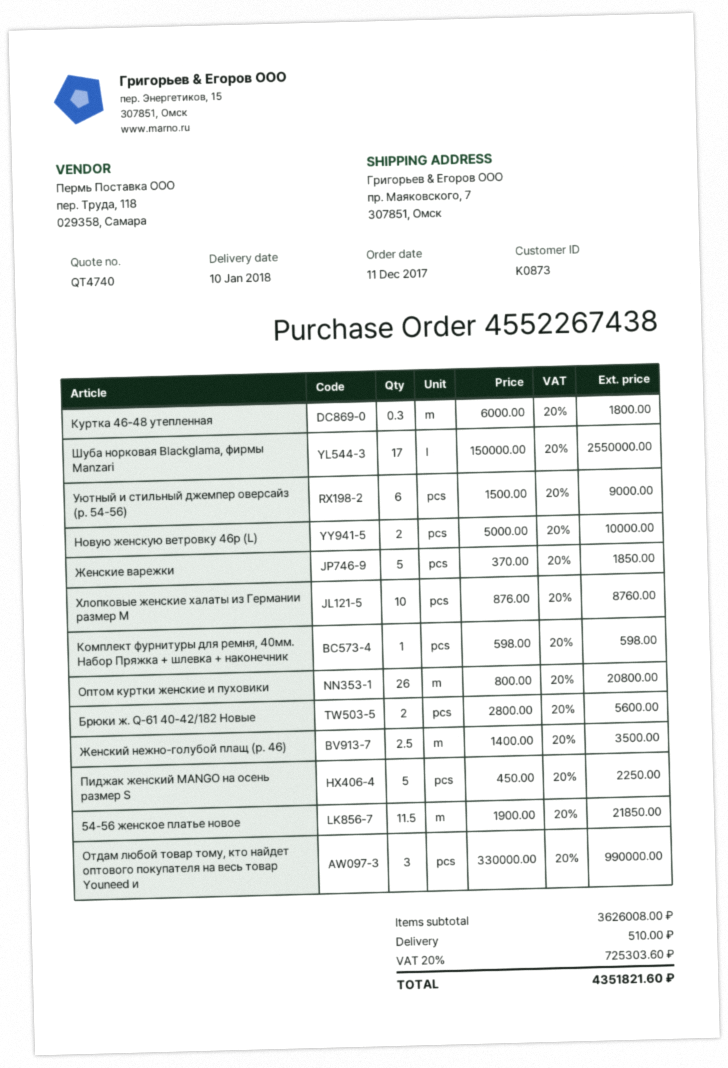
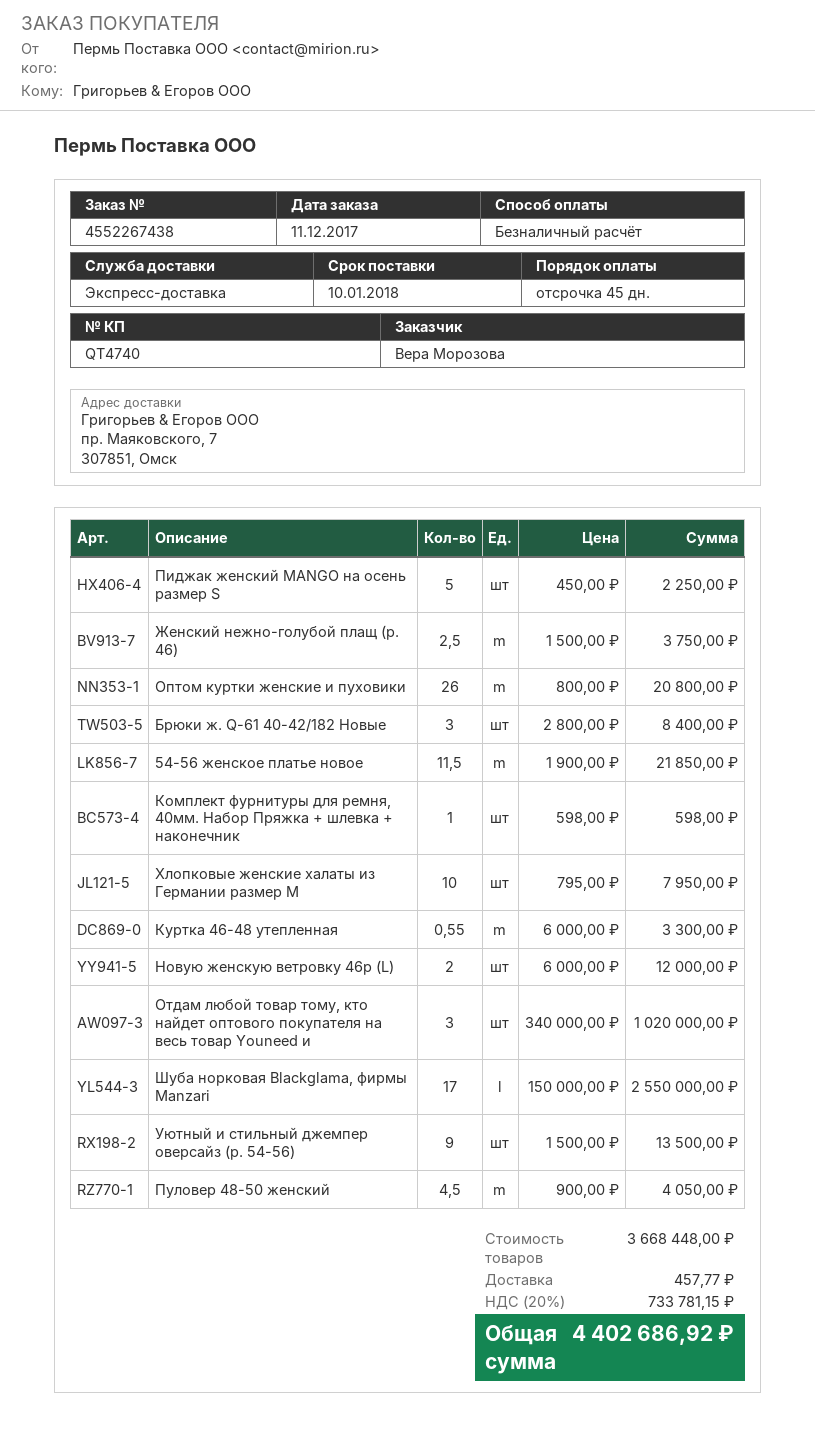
Куртка 46-48 утепленная: 0.3 x 6000.00 = 1800.00 -> 0.55 x 6000.00 = 3300.00
Уютный и стильный джемпер оверсайз (р. 54-56): 6 x 1500.00 = 9000.00 -> 9 x 1500.00 = 13500.00
Новую женскую ветровку 46р (L): 2 x 5000.00 = 10000.00 -> 2 x 6000.00 = 12000.00
Женские варежки: 5 x 370.00 = 1850.00 -> none
Хлопковые женские халаты из Германии размер М: 10 x 876.00 = 8760.00 -> 10 x 795.00 = 7950.00
Брюки ж. Q-61 40-42/182 Новые: 2 x 2800.00 = 5600.00 -> 3 x 2800.00 = 8400.00
Женский нежно-голубой плащ (р. 46): 2.5 x 1400.00 = 3500.00 -> 2.5 x 1500.00 = 3750.00
Отдам любой товар тому, кто найдет оптового покупателя на весь товар Youneed и: 3 x 330000.00 = 990000.00 -> 3 x 340000.00 = 1020000.00
Пуловер 48-50 женский: none -> 4.5 x 900.00 = 4050.00
subtotal: 3626008.00 -> 3668448.00
shipping: 510.00 -> 457.77
tax: 20% = 725303.60 -> 20% = 733781.15
total: 4351821.60 -> 4402686.92

